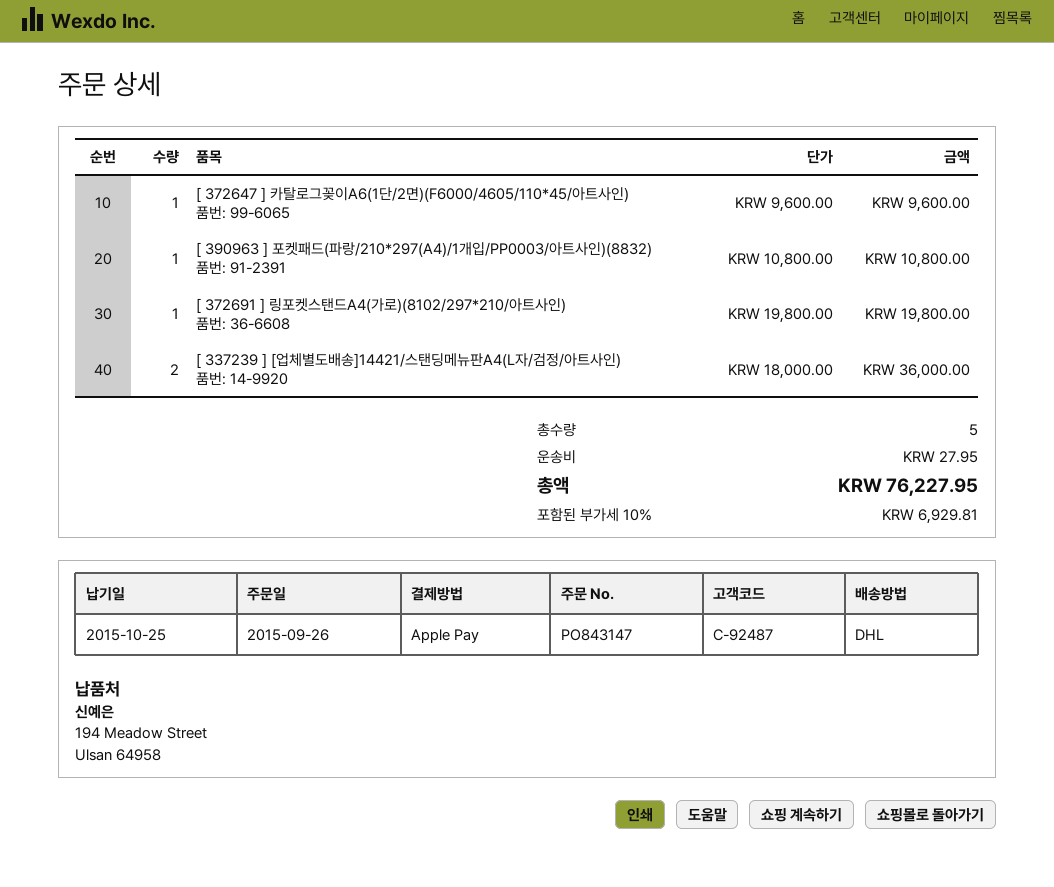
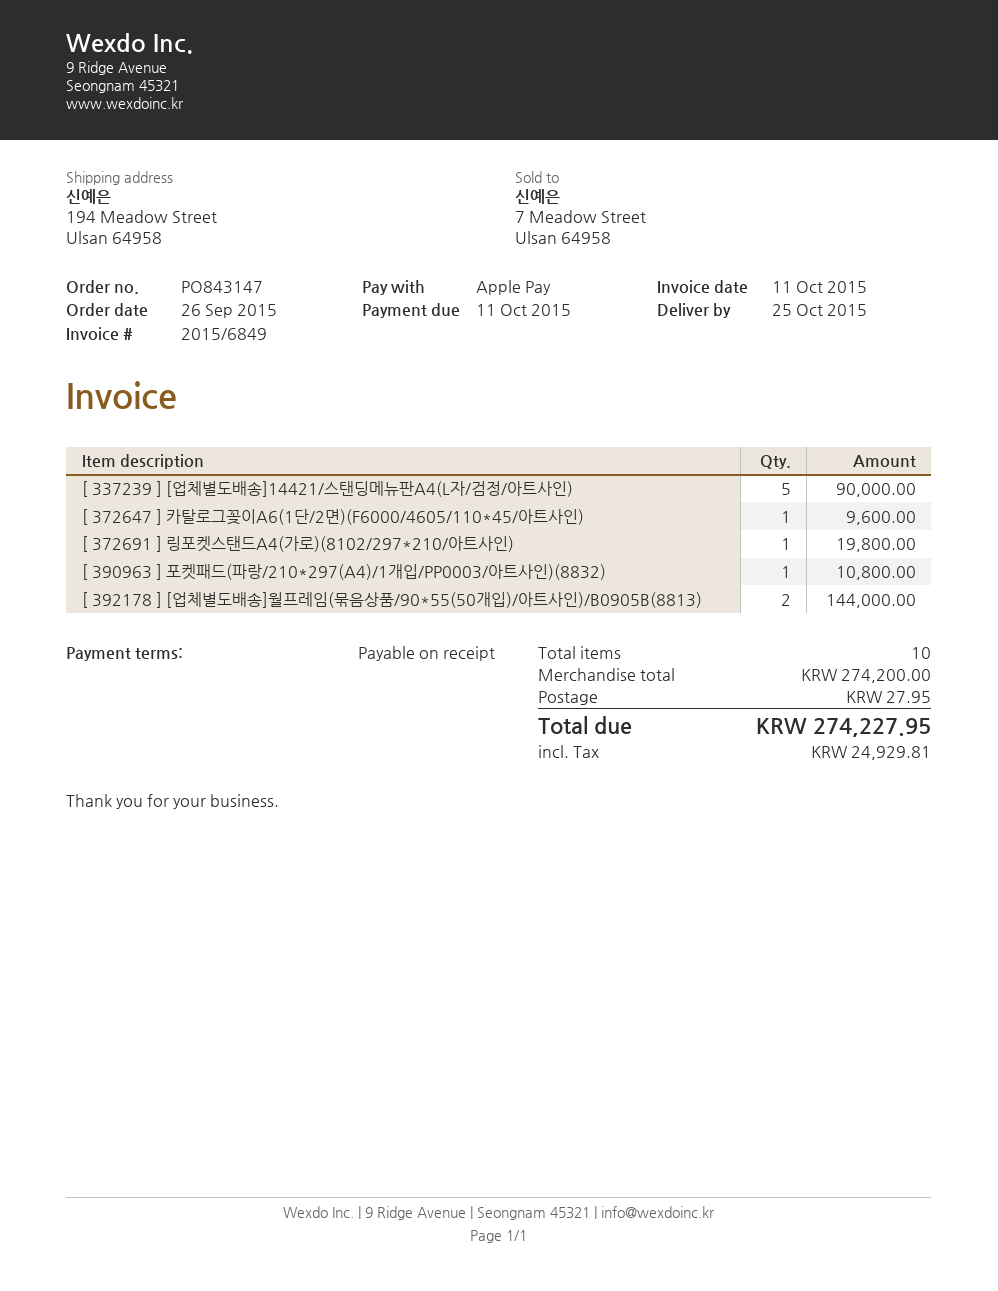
[ 337239 ] [업체별도배송]14421/스탠딩메뉴판A4(L자/검정/아트사인): 2 for 36000.00 -> 5 for 90000.00
[ 392178 ] [업체별도배송]월프레임(묶음상품/90*55(50개입)/아트사인)/B0905B(8813): none -> 2 for 144000.00
total quantity: 5 -> 10
tax: 6929.81 -> 24929.81
total: 76227.95 -> 274227.95

